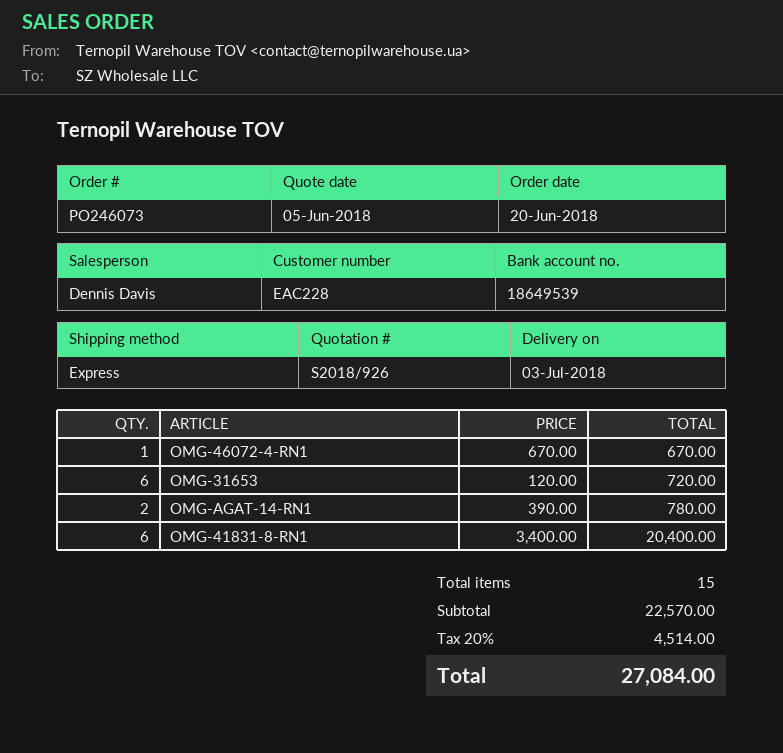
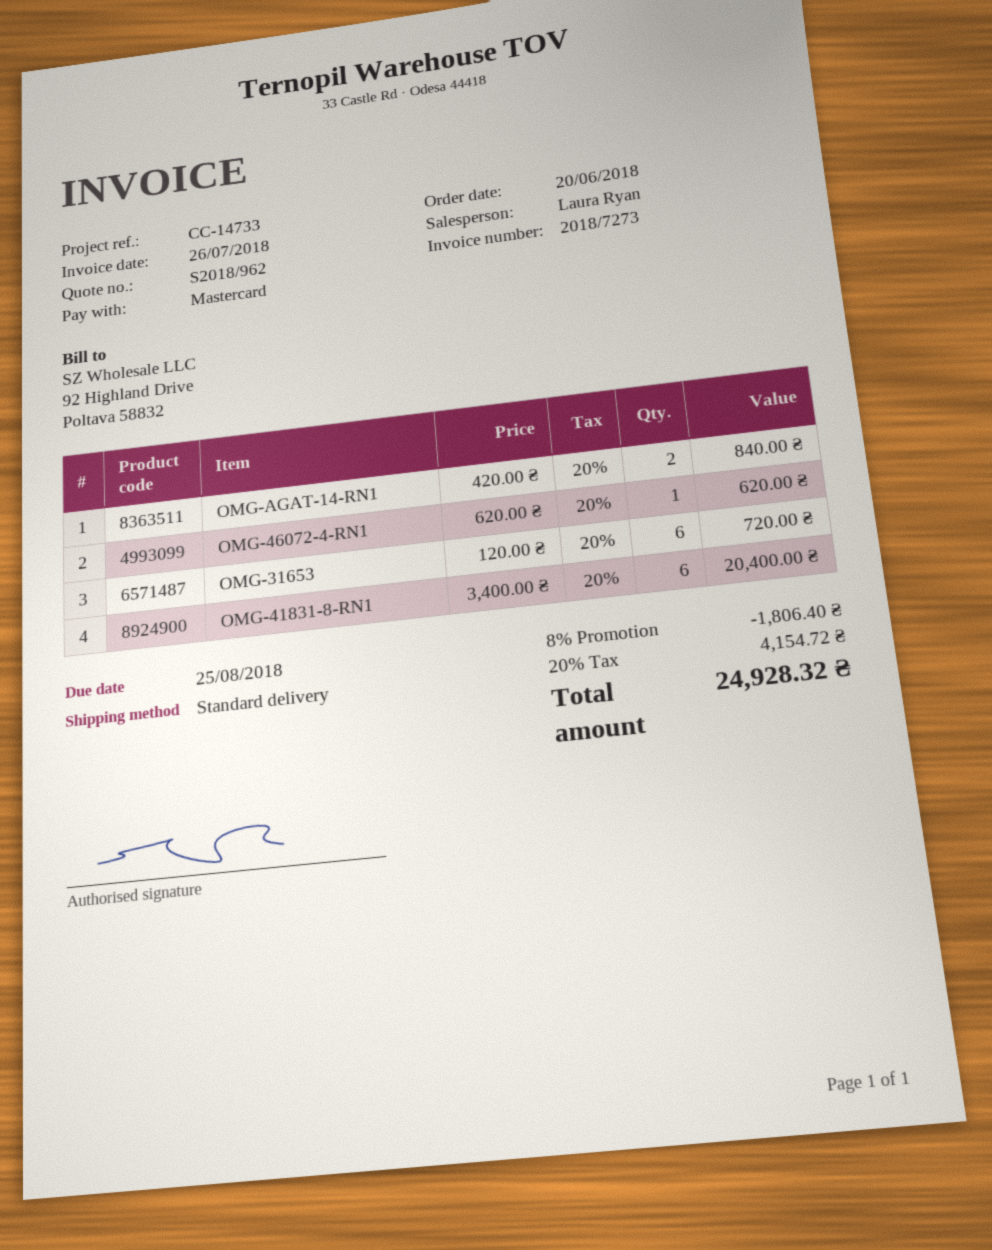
quote number: S2018/926 -> S2018/962
sales rep: Dennis Davis -> Laura Ryan
shipping method: express -> standard
OMG-46072-4-RN1: 1 x 670.00 = 670.00 -> 1 x 620.00 = 620.00
OMG-AGAT-14-RN1: 2 x 390.00 = 780.00 -> 2 x 420.00 = 840.00
discount: none -> 8% = 1806.40
tax: 20% = 4514.00 -> 20% = 4154.72
total: 27084.00 -> 24928.32

